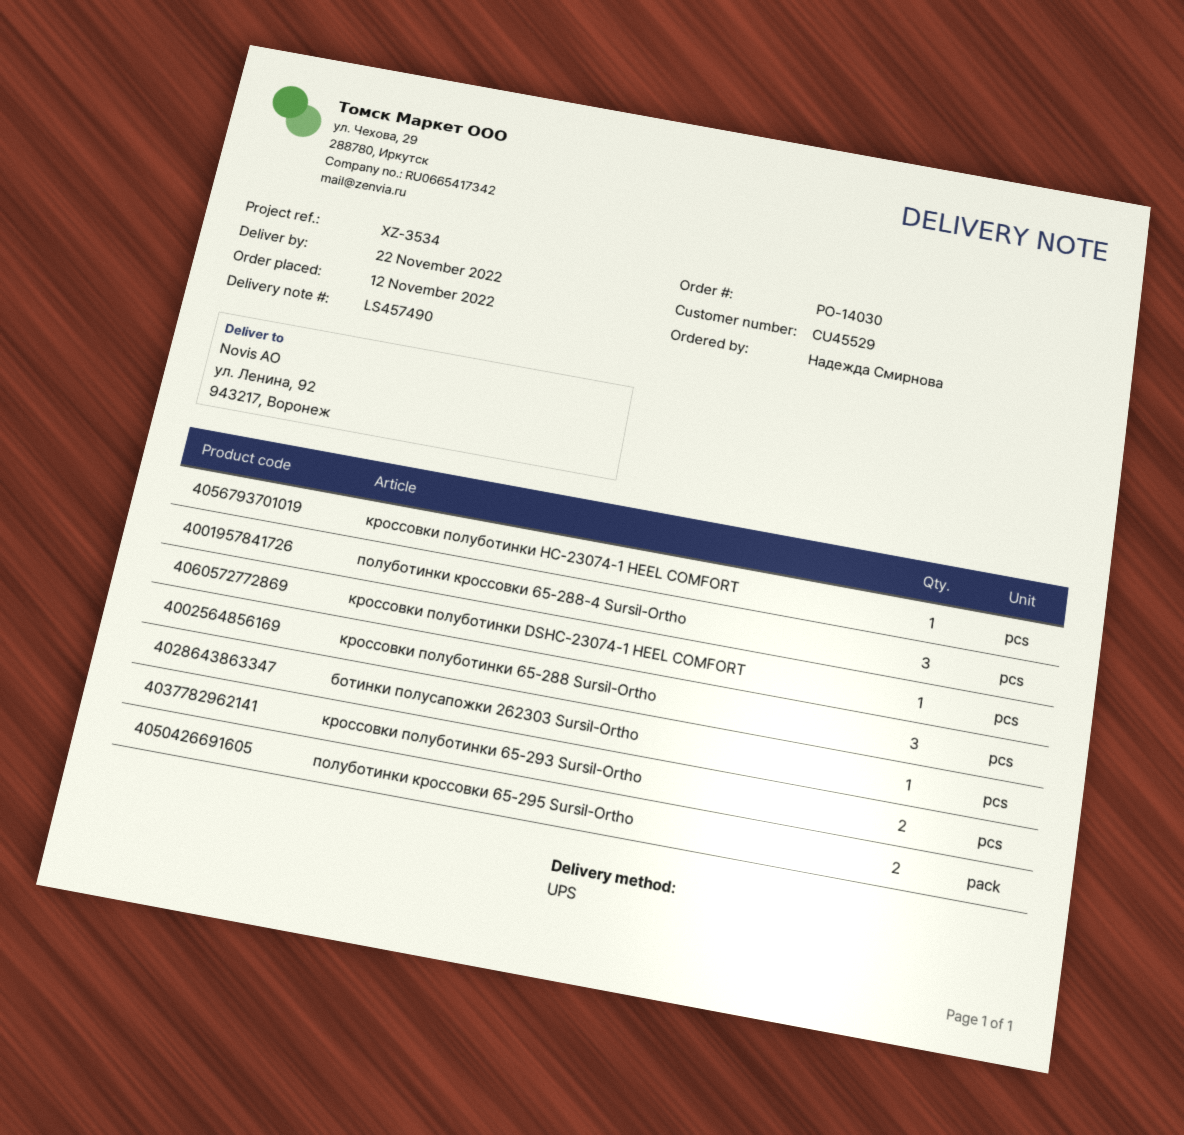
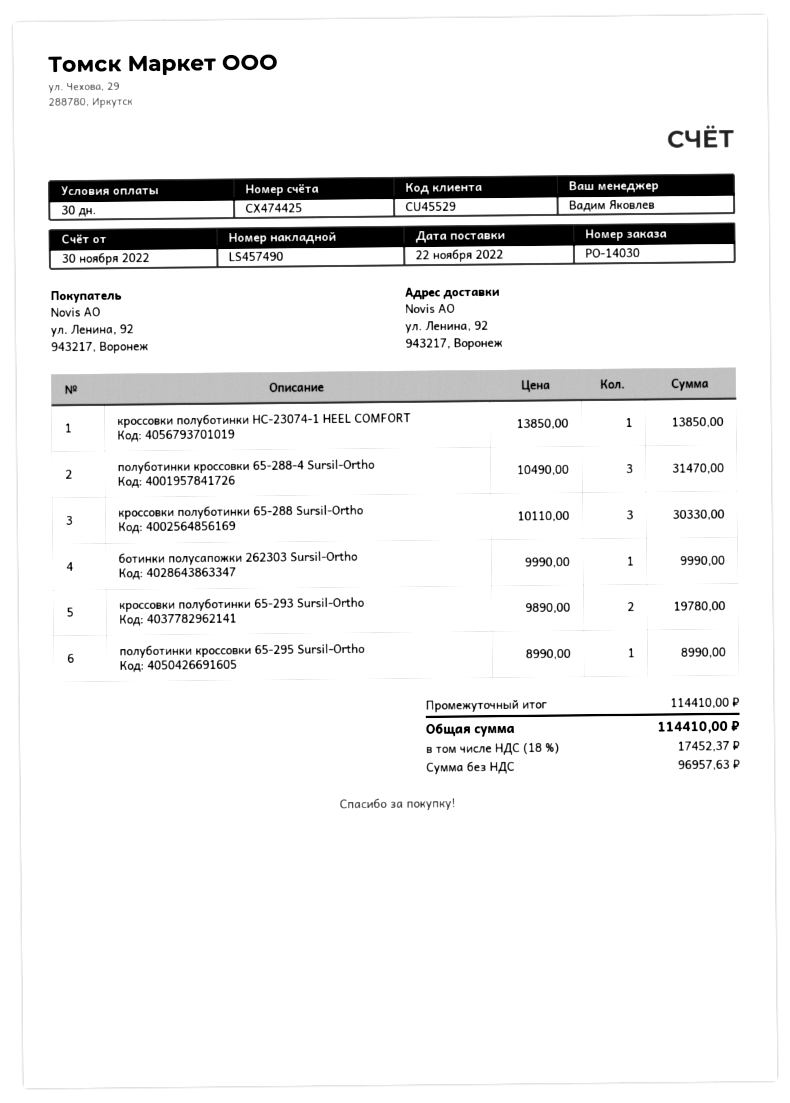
кроссовки полуботинки DSHC-23074-1 HEEL COMFORT: 1 -> none
полуботинки кроссовки 65-295 Sursil-Ortho: 2 -> 1

